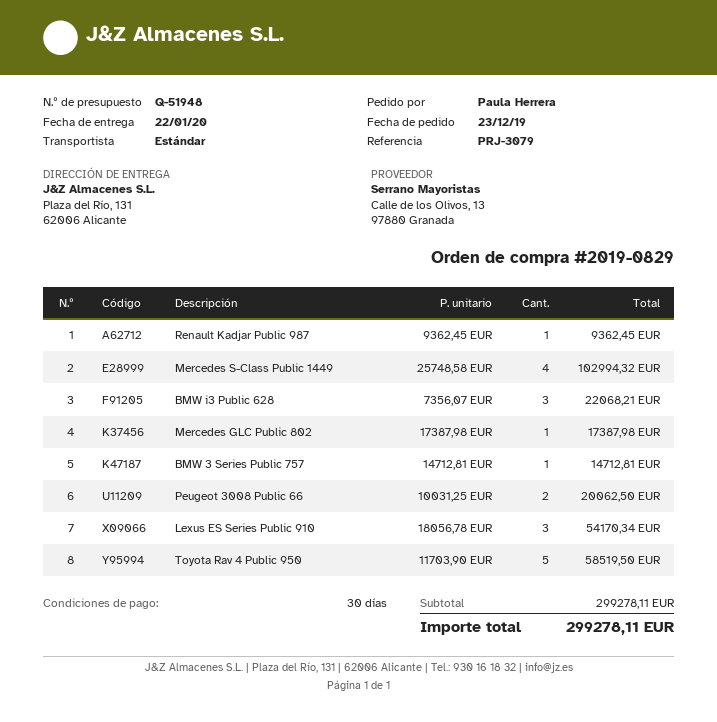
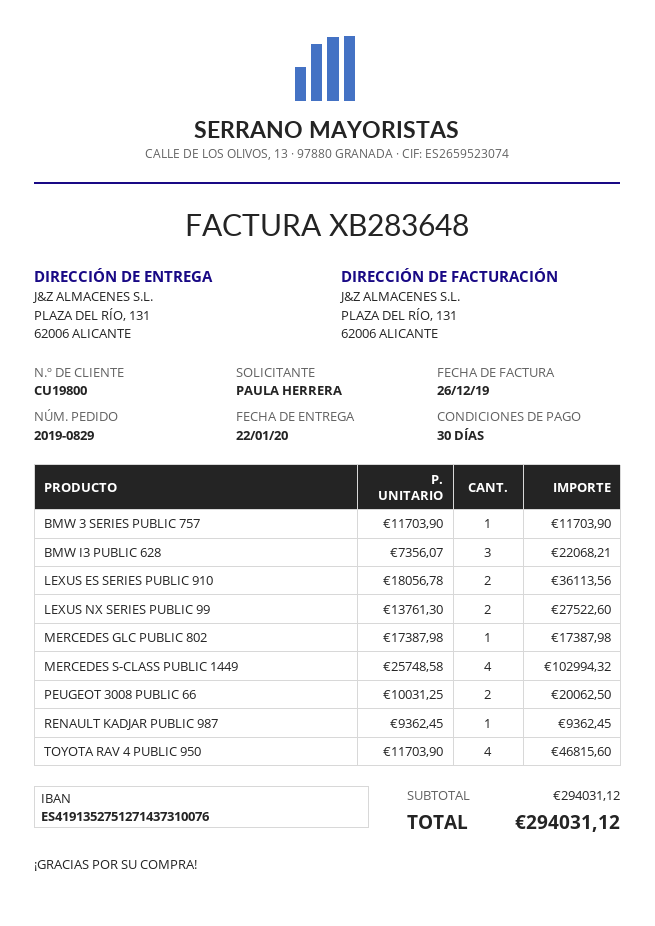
BMW 3 Series Public 757: 1 x 14712.81 = 14712.81 -> 1 x 11703.90 = 11703.90
Lexus ES Series Public 910: 3 x 18056.78 = 54170.34 -> 2 x 18056.78 = 36113.56
Toyota Rav 4 Public 950: 5 x 11703.90 = 58519.50 -> 4 x 11703.90 = 46815.60
LEXUS NX SERIES PUBLIC 99: none -> 2 x 13761.30 = 27522.60
subtotal: 299278.11 -> 294031.12
total: 299278.11 -> 294031.12

